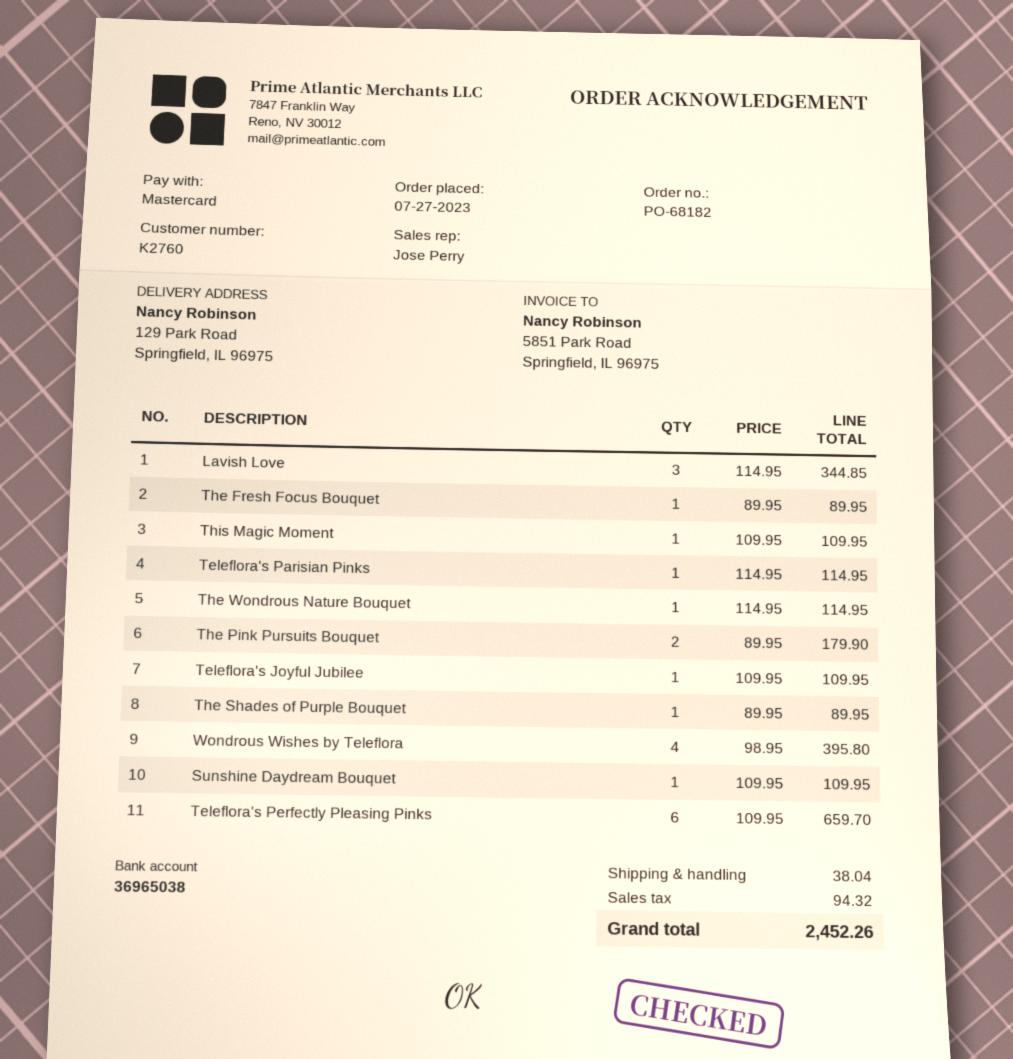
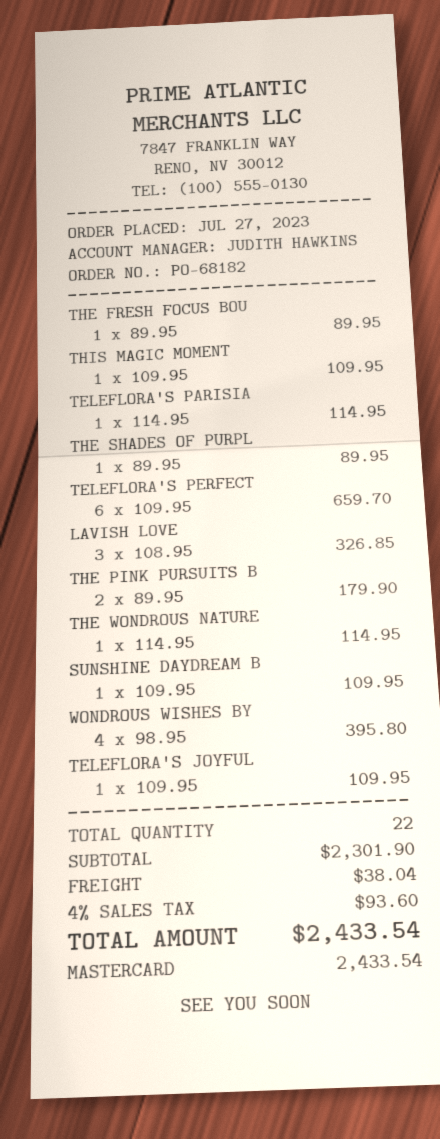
sales rep: Jose Perry -> JUDITH HAWKINS
Lavish Love: 3 x 114.95 = 344.85 -> 3 x 108.95 = 326.85
tax: 94.32 -> 93.60
total: 2452.26 -> 2433.54

